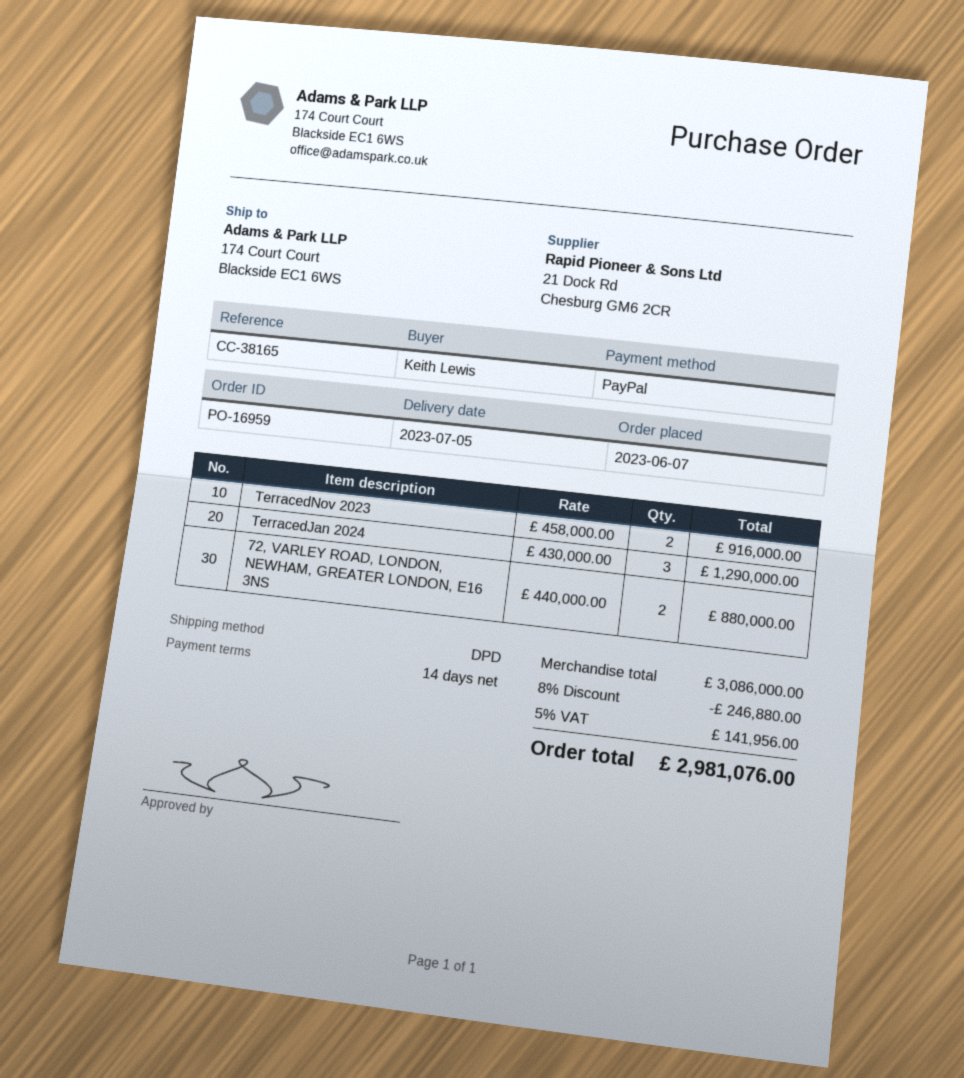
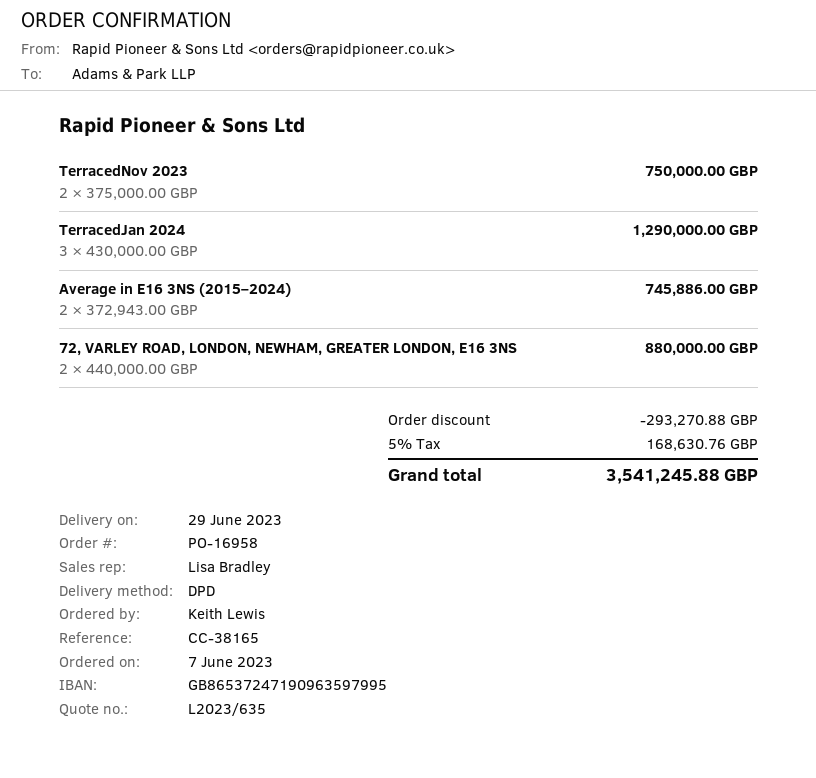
order number: PO-16959 -> PO-16958
delivery date: 2023-07-05 -> 2023-06-29
TerracedNov 2023: 2 x 458000.00 = 916000.00 -> 2 x 375000.00 = 750000.00
Average in E16 3NS (2015–2024): none -> 2 x 372943.00 = 745886.00
discount: 246880.00 -> 293270.88
tax: 5% = 141956.00 -> 5% = 168630.76
total: 2981076.00 -> 3541245.88

